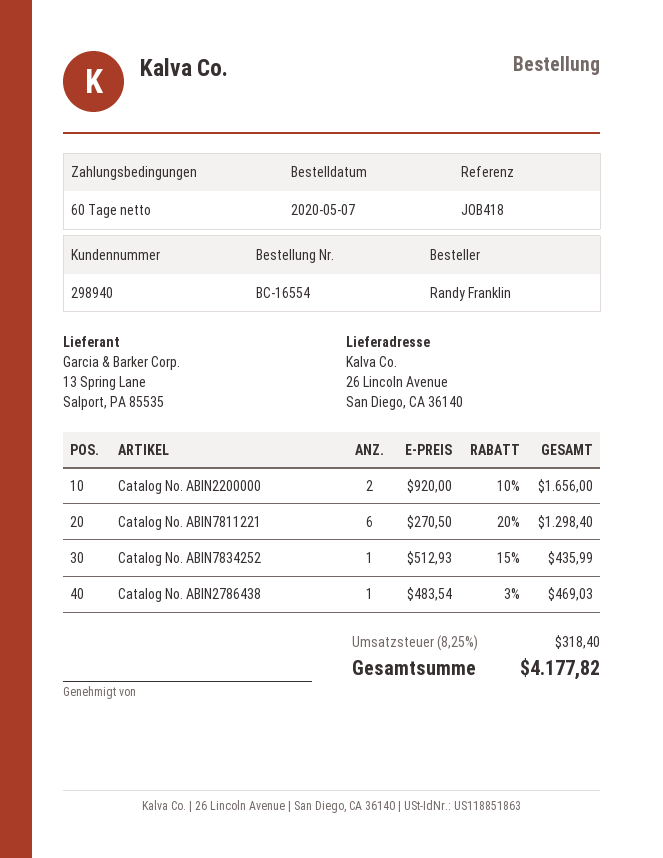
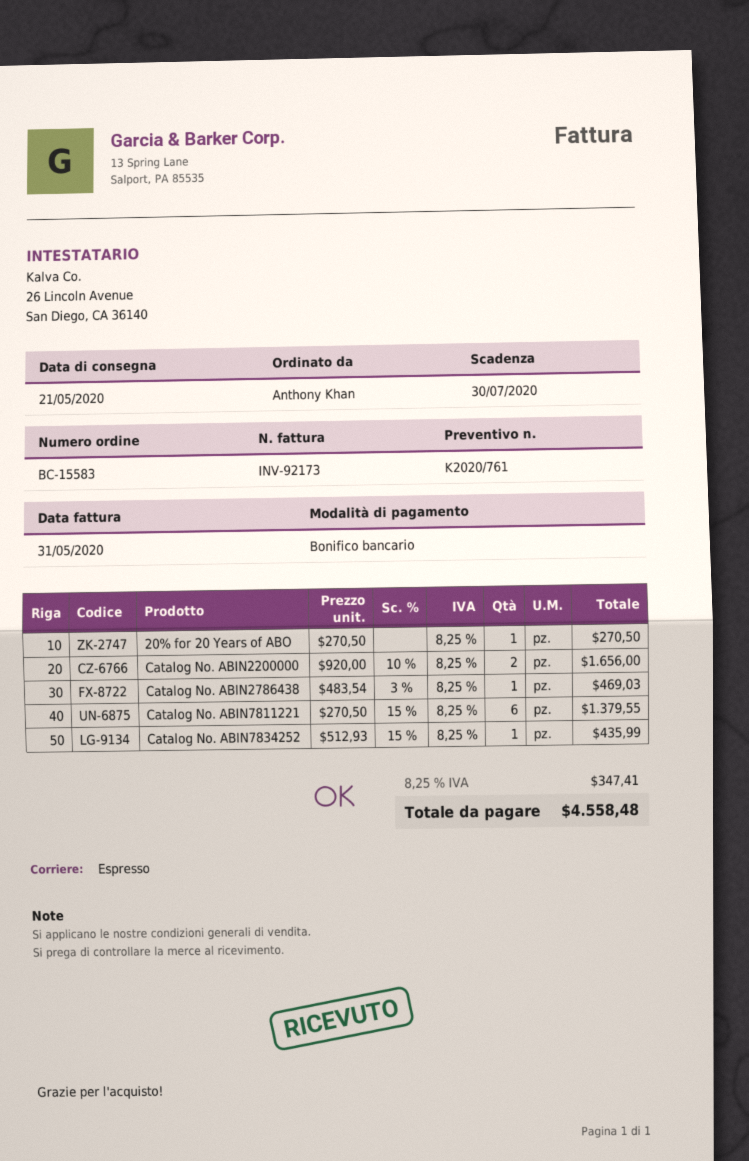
order number: BC-16554 -> BC-15583
ordered by: Randy Franklin -> Anthony Khan
Catalog No. ABIN7811221: 6 x 270.50 - 20% = 1298.40 -> 6 x 270.50 - 15% = 1379.55
20% for 20 Years of ABO: none -> 1 x 270.50 = 270.50
tax: 8.25% = 318.40 -> 8.25% = 347.41
total: 4177.82 -> 4558.48

